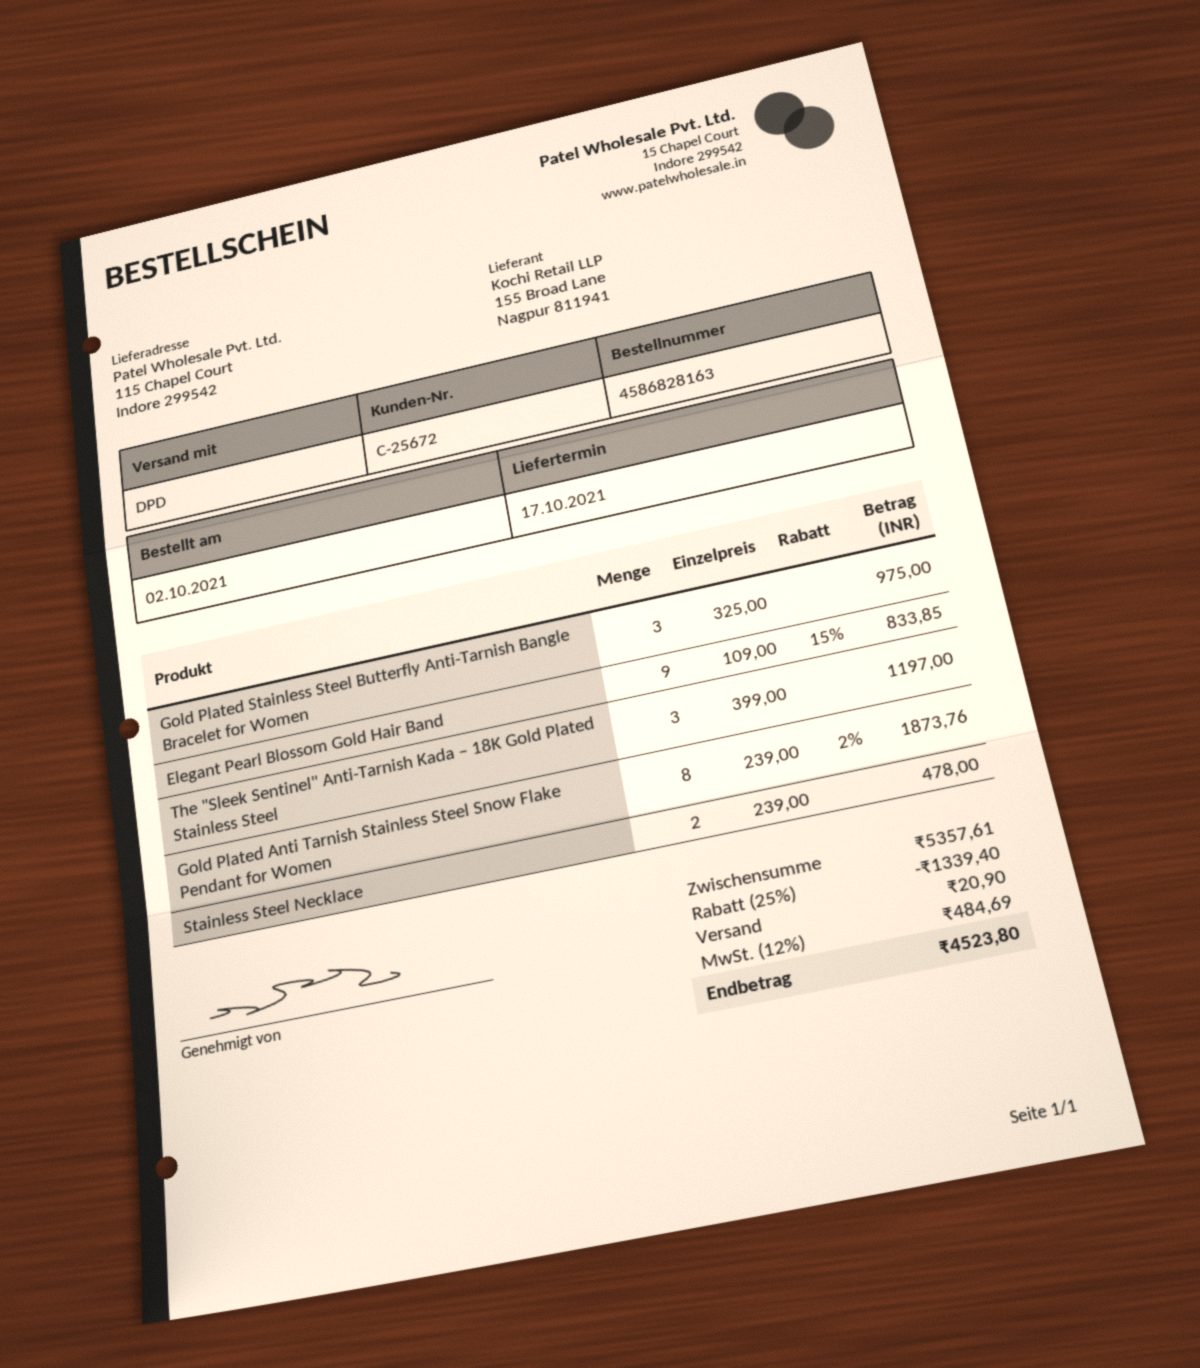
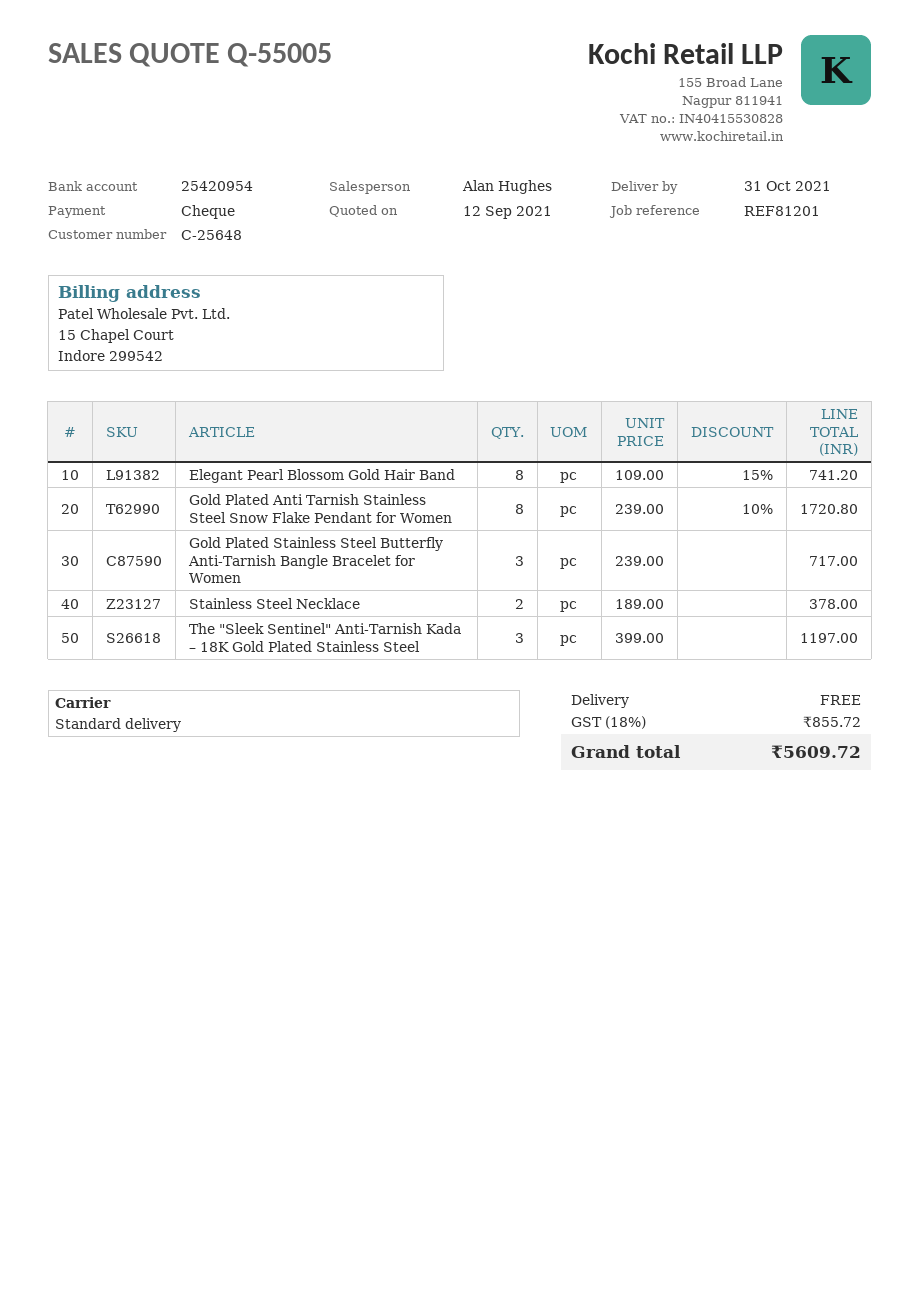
delivery date: 2021-10-17 -> 2021-10-31
customer number: C-25672 -> C-25648
shipping method: DPD -> standard
Gold Plated Stainless Steel Butterfly Anti-Tarnish Bangle Bracelet for Women: 3 x 325.00 = 975.00 -> 3 x 239.00 = 717.00
Elegant Pearl Blossom Gold Hair Band: 9 x 109.00 - 15% = 833.85 -> 8 x 109.00 - 15% = 741.20
Gold Plated Anti Tarnish Stainless Steel Snow Flake Pendant for Women: 8 x 239.00 - 2% = 1873.76 -> 8 x 239.00 - 10% = 1720.80
Stainless Steel Necklace: 2 x 239.00 = 478.00 -> 2 x 189.00 = 378.00
discount: 25% = 1339.40 -> none
shipping: 20.90 -> 0.00
tax: 12% = 484.69 -> 18% = 855.72
total: 4523.80 -> 5609.72

